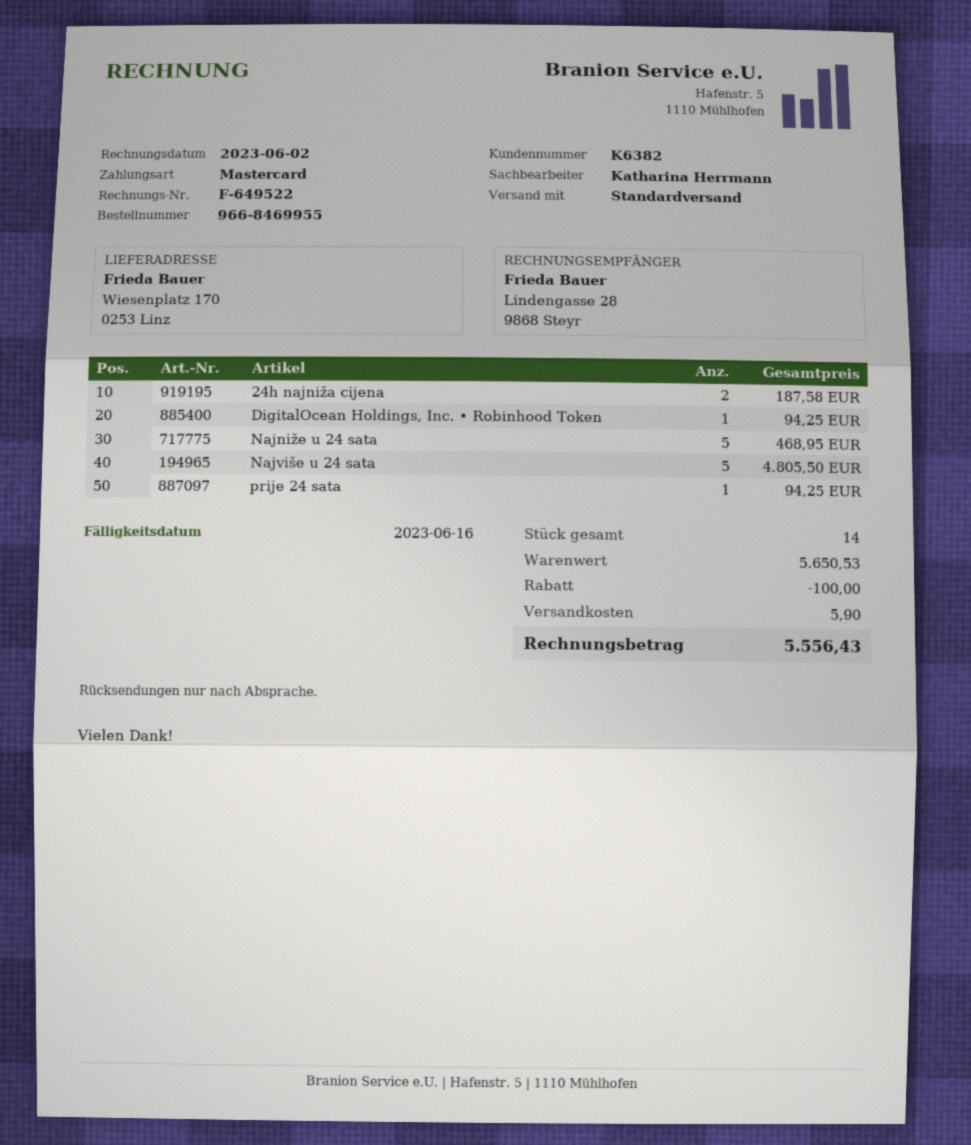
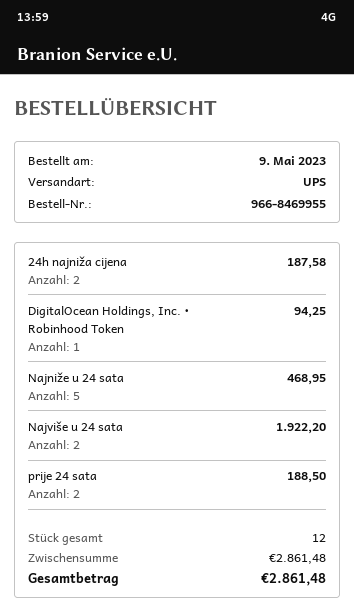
shipping method: standard -> UPS
Najviše u 24 sata: 5 for 4805.50 -> 2 for 1922.20
prije 24 sata: 1 for 94.25 -> 2 for 188.50
total quantity: 14 -> 12
subtotal: 5650.53 -> 2861.48
discount: 100.00 -> none
shipping: 5.90 -> none
total: 5556.43 -> 2861.48

